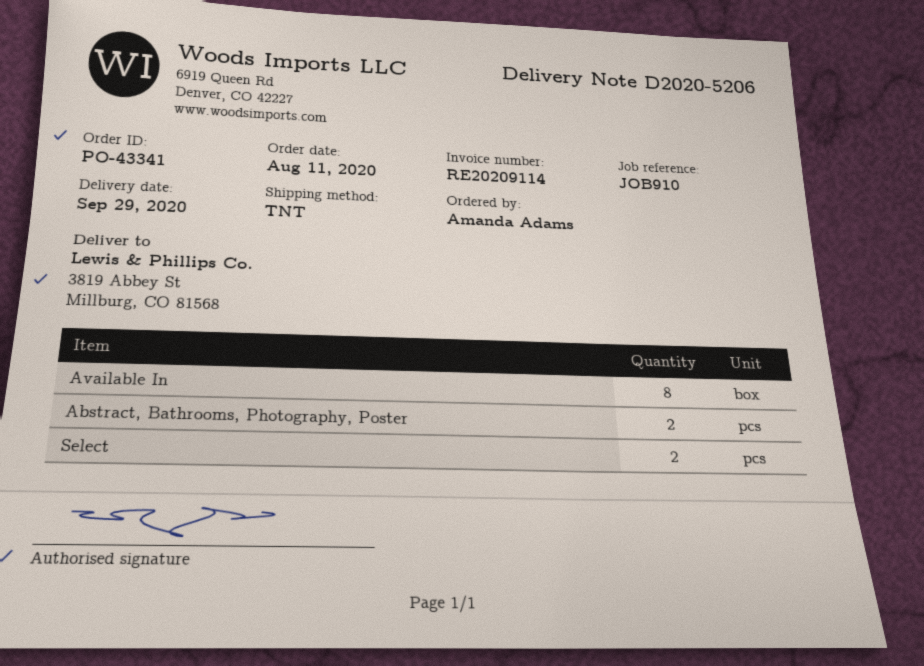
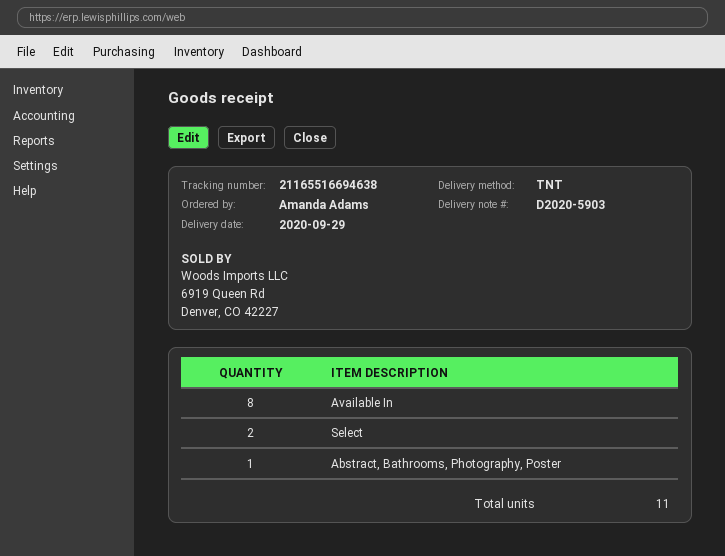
delivery note number: D2020-5206 -> D2020-5903
Abstract, Bathrooms, Photography, Poster: 2 -> 1

